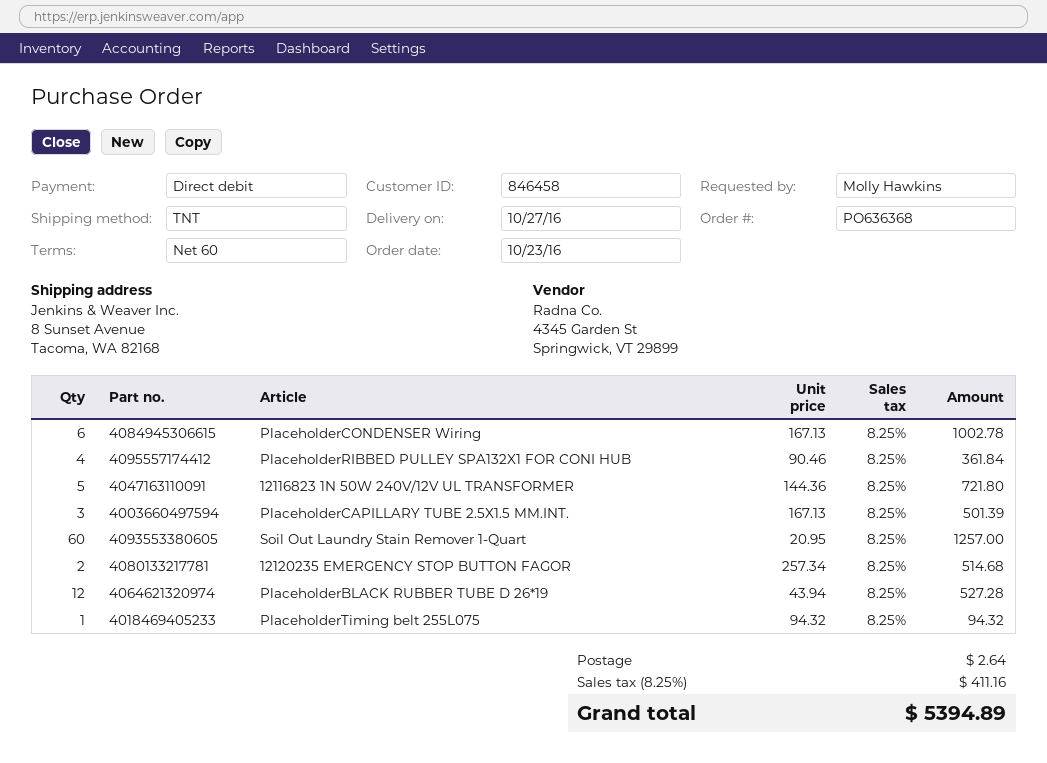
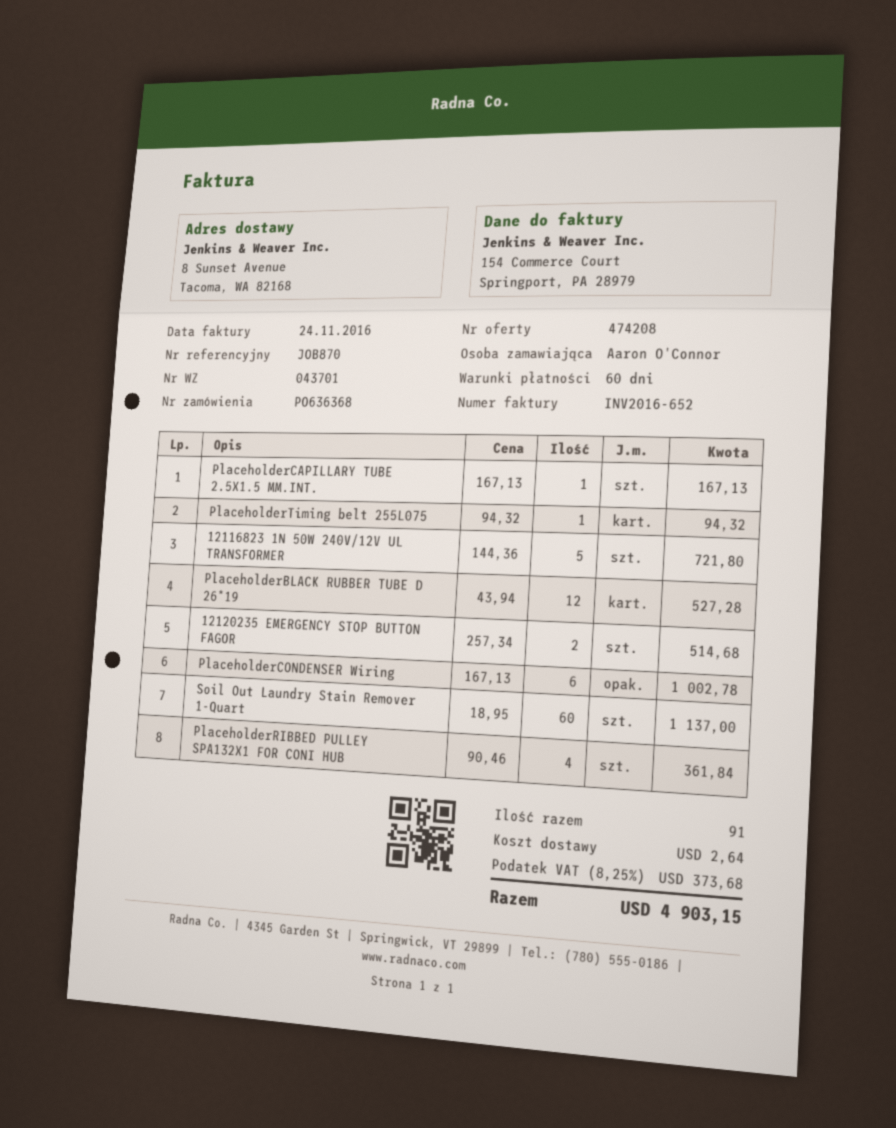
ordered by: Molly Hawkins -> Aaron O'Connor
PlaceholderCAPILLARY TUBE 2.5X1.5 MM.INT.: 3 x 167.13 = 501.39 -> 1 x 167.13 = 167.13
Soil Out Laundry Stain Remover 1-Quart: 60 x 20.95 = 1257.00 -> 60 x 18.95 = 1137.00
tax: 8.25% = 411.16 -> 8.25% = 373.68
total: 5394.89 -> 4903.15

